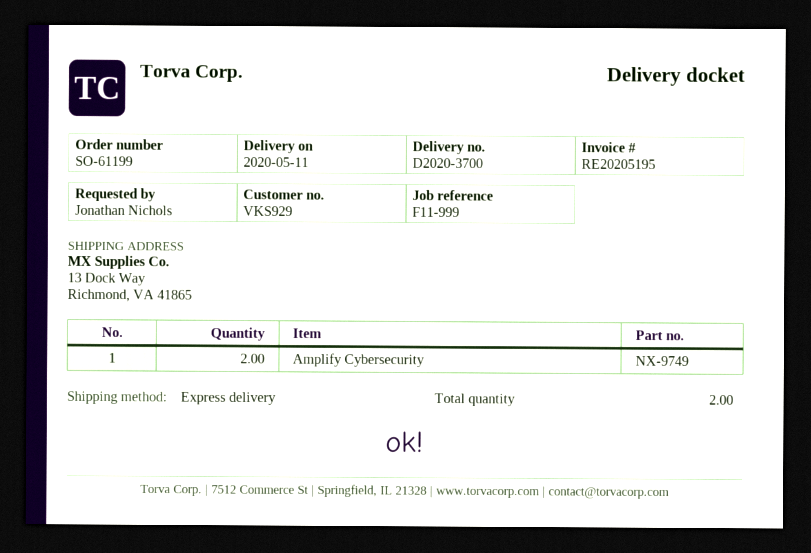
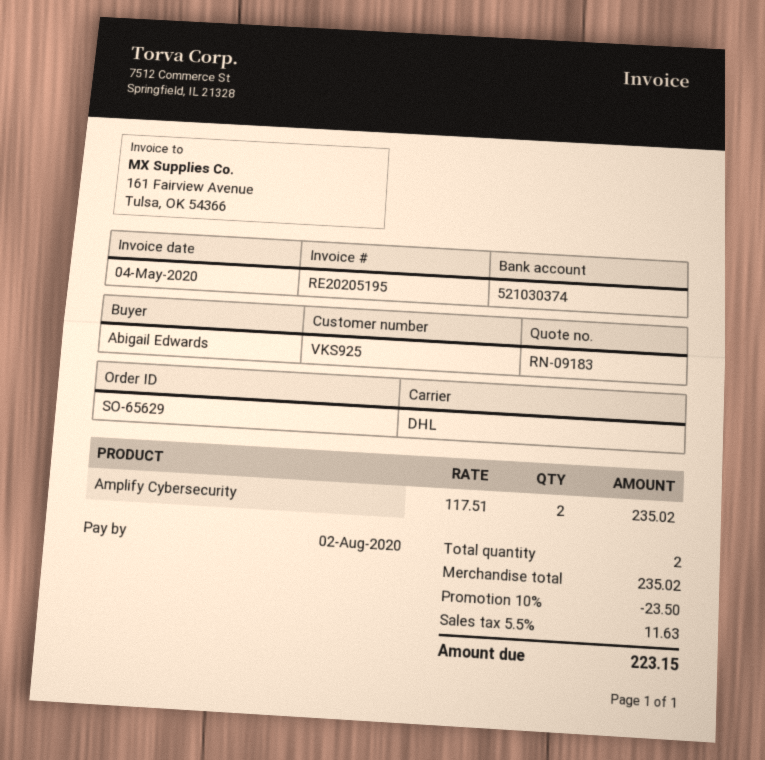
order number: SO-61199 -> SO-65629
customer number: VKS929 -> VKS925
ordered by: Jonathan Nichols -> Abigail Edwards
shipping method: express -> DHL

